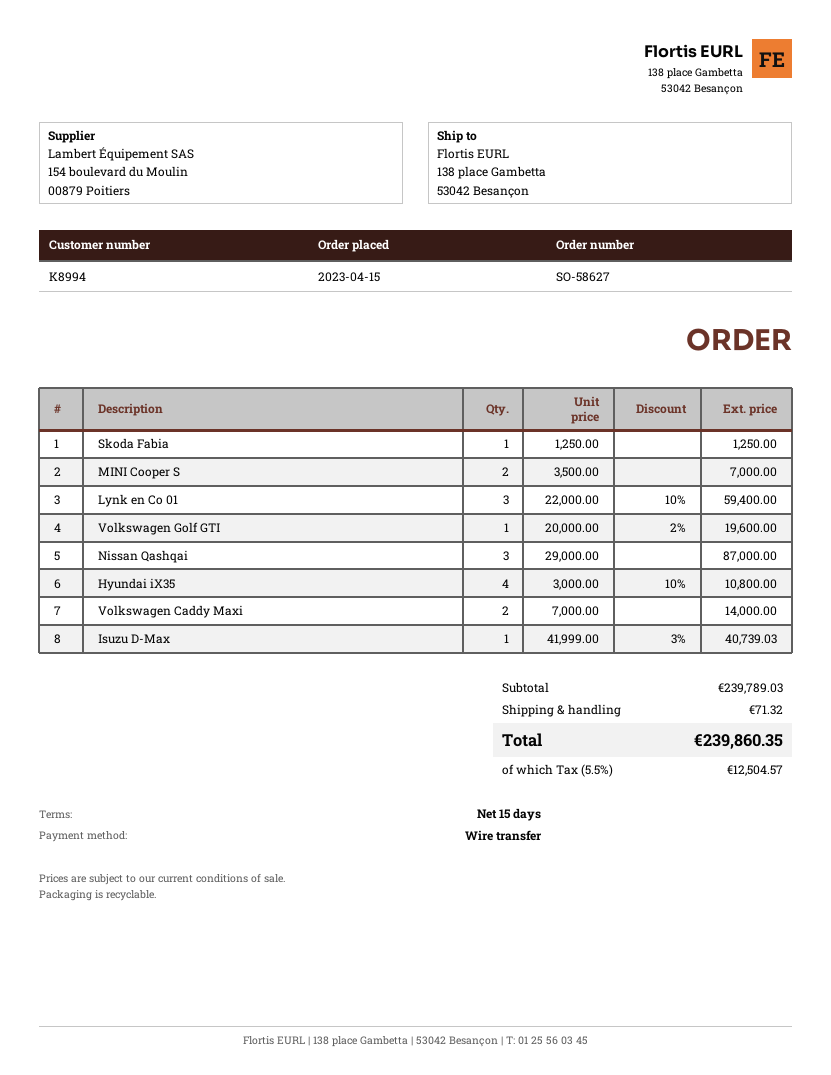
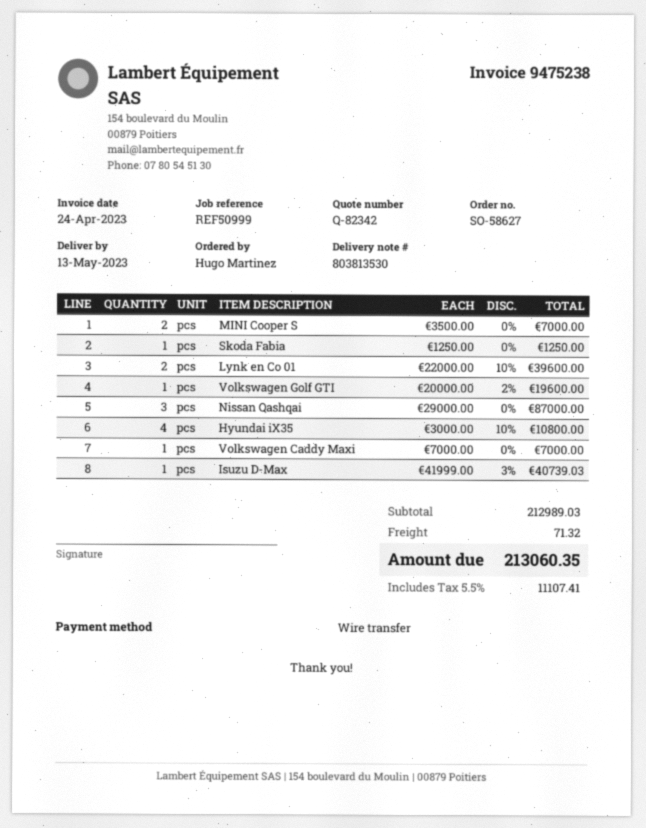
Lynk en Co 01: 3 x 22000.00 - 10% = 59400.00 -> 2 x 22000.00 - 10% = 39600.00
Volkswagen Caddy Maxi: 2 x 7000.00 = 14000.00 -> 1 x 7000.00 = 7000.00
subtotal: 239789.03 -> 212989.03
tax: 5.5% = 12504.57 -> 5.5% = 11107.41
total: 239860.35 -> 213060.35

